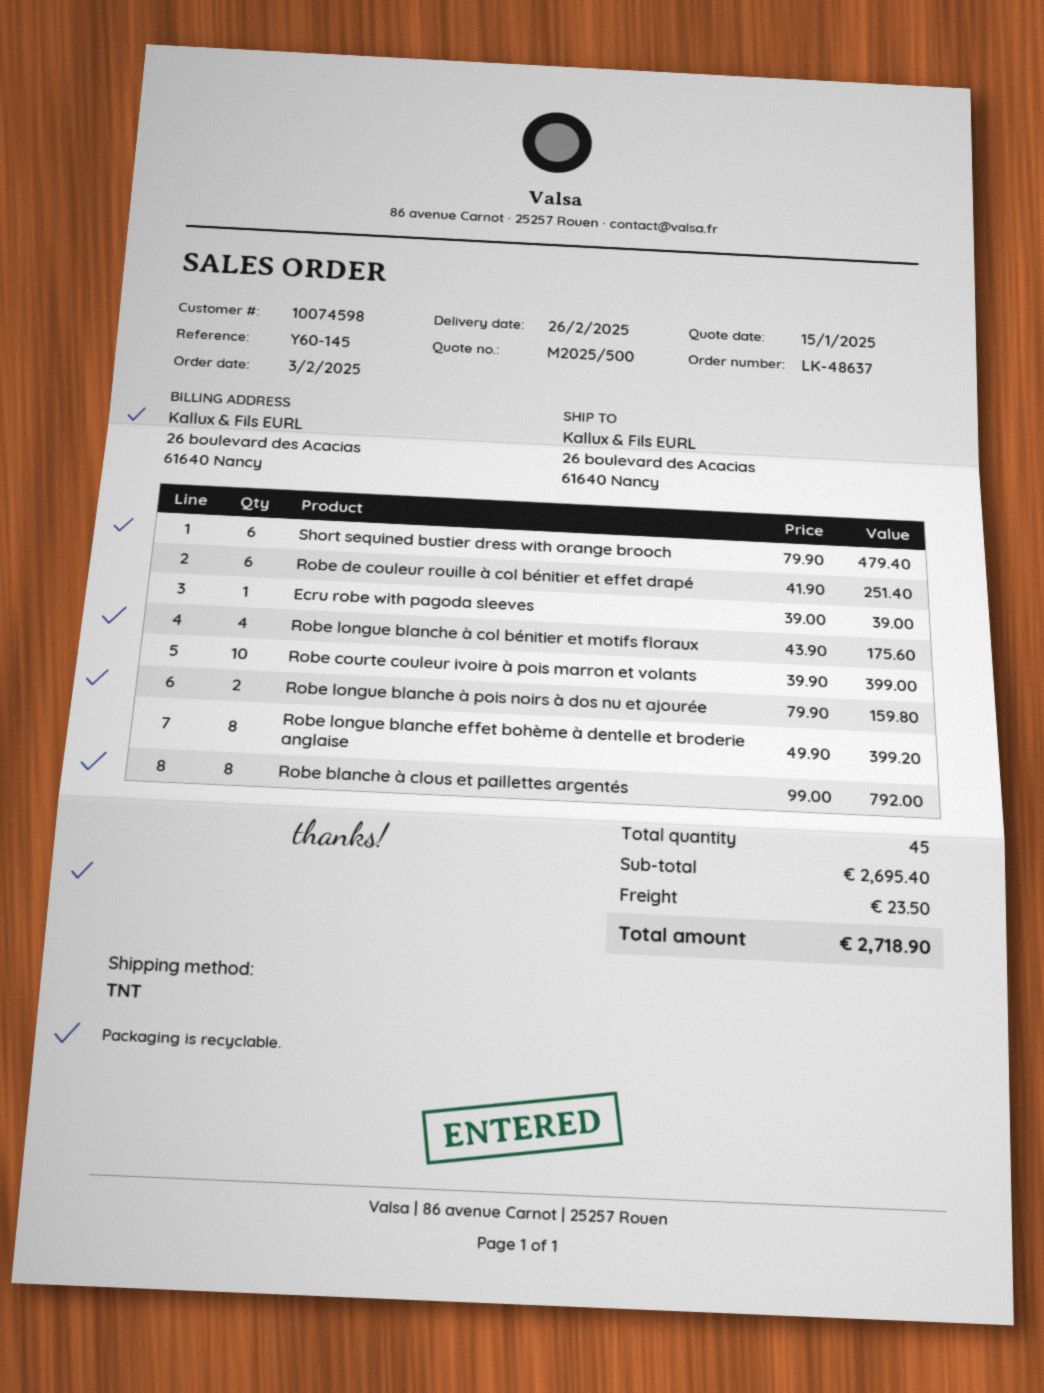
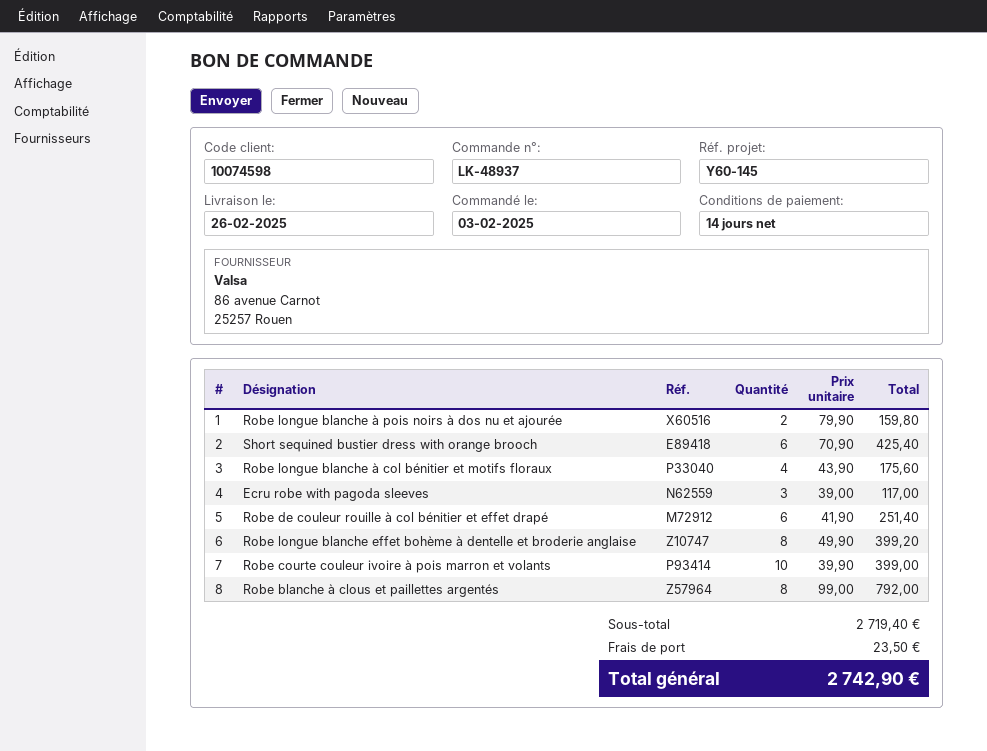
order number: LK-48637 -> LK-48937
Short sequined bustier dress with orange brooch: 6 x 79.90 = 479.40 -> 6 x 70.90 = 425.40
Ecru robe with pagoda sleeves: 1 x 39.00 = 39.00 -> 3 x 39.00 = 117.00
subtotal: 2695.40 -> 2719.40
total: 2718.90 -> 2742.90

